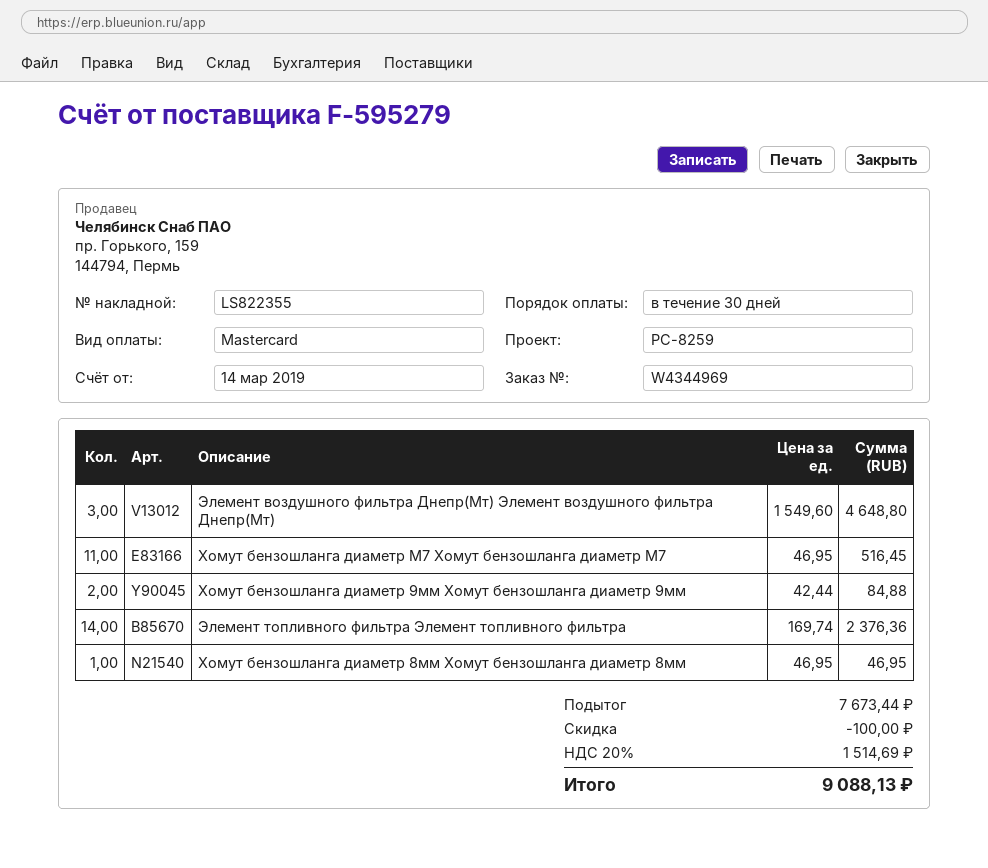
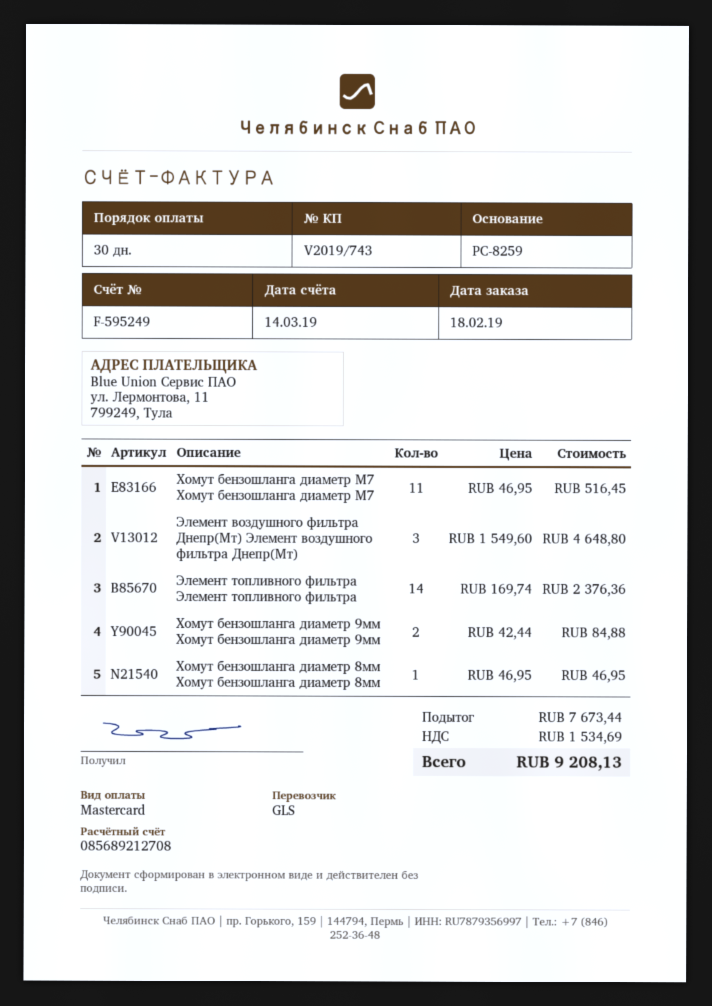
invoice number: F-595279 -> F-595249
discount: 100.00 -> none
tax: 1514.69 -> 1534.69
total: 9088.13 -> 9208.13

